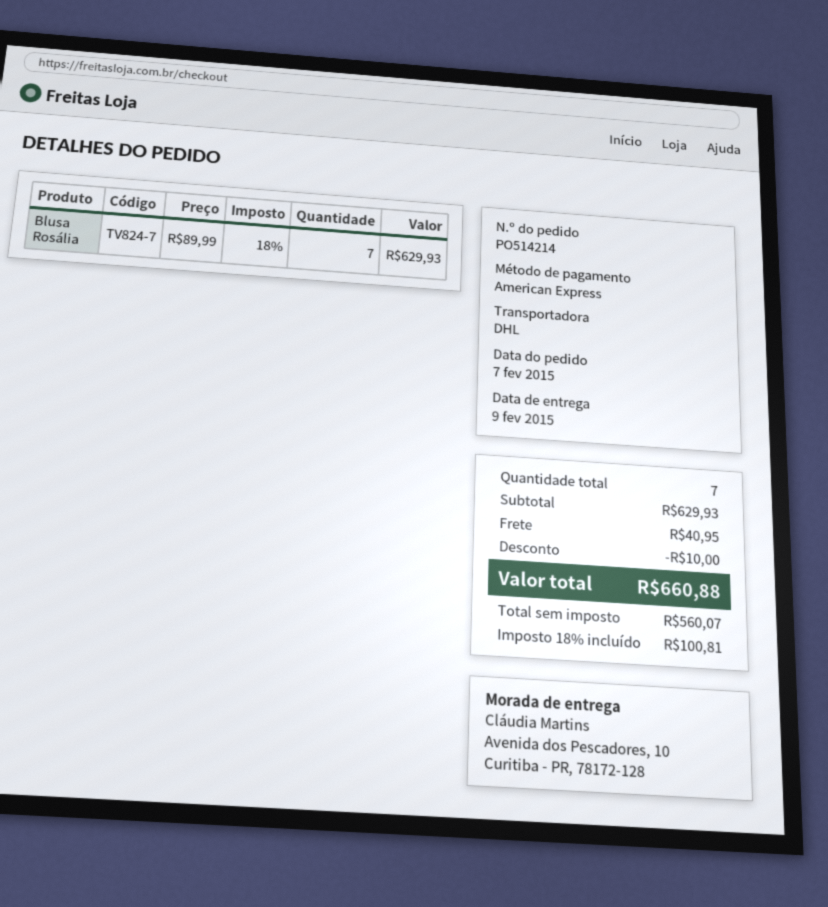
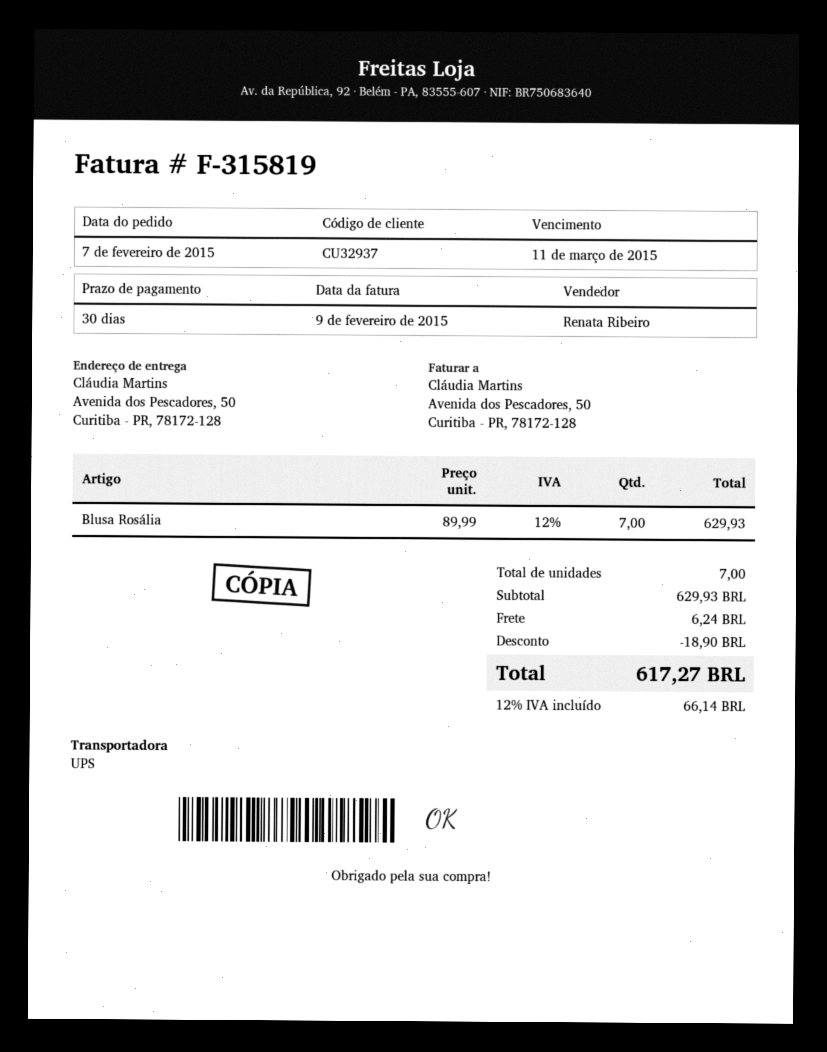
shipping method: DHL -> UPS
ship to: Avenida dos Pescadores, 10, Curitiba - PR, 78172-128 -> Avenida dos Pescadores, 50, Curitiba - PR, 78172-128
discount: 10.00 -> 18.90
shipping: 40.95 -> 6.24
tax: 18% = 100.81 -> 12% = 66.14
total: 660.88 -> 617.27

